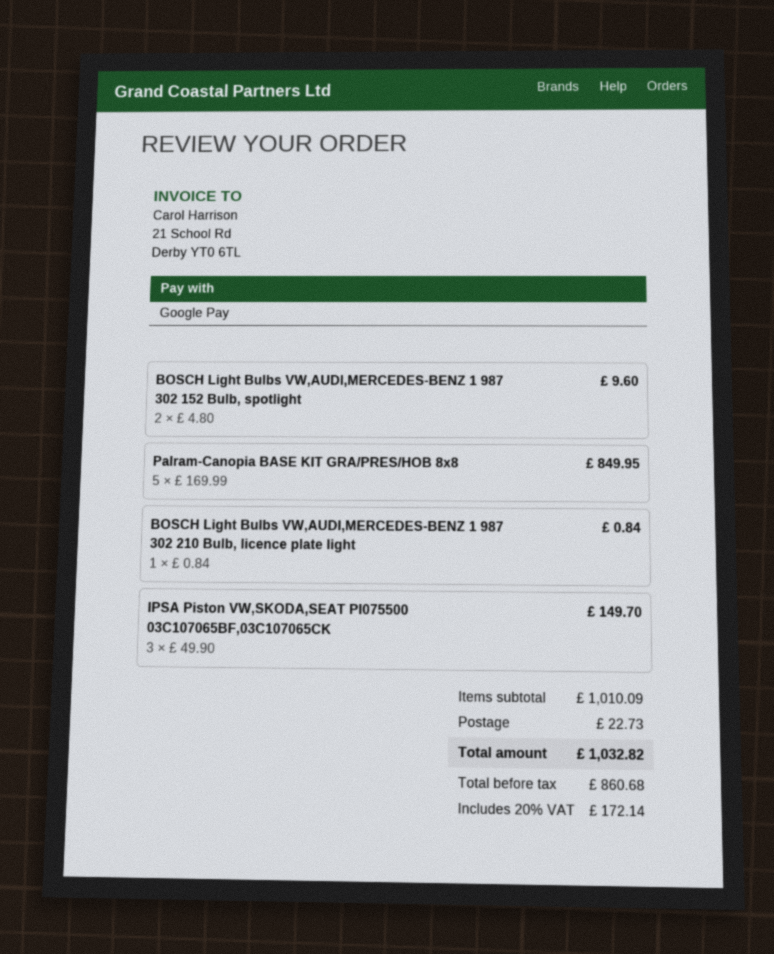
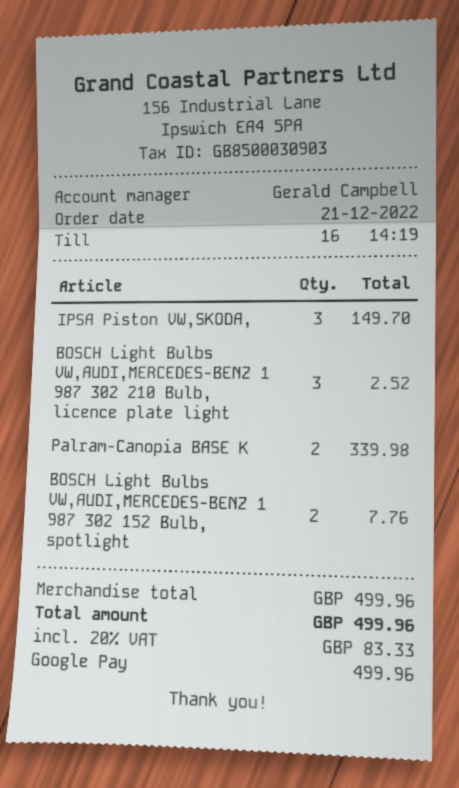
BOSCH Light Bulbs VW,AUDI,MERCEDES-BENZ 1 987 302 152 Bulb, spotlight: 2 for 9.60 -> 2 for 7.76
Palram-Canopia BASE KIT GRA/PRES/HOB 8x8: 5 for 849.95 -> 2 for 339.98
BOSCH Light Bulbs VW,AUDI,MERCEDES-BENZ 1 987 302 210 Bulb, licence plate light: 1 for 0.84 -> 3 for 2.52
subtotal: 1010.09 -> 499.96
shipping: 22.73 -> none
tax: 20% = 172.14 -> 20% = 83.33
total: 1032.82 -> 499.96

